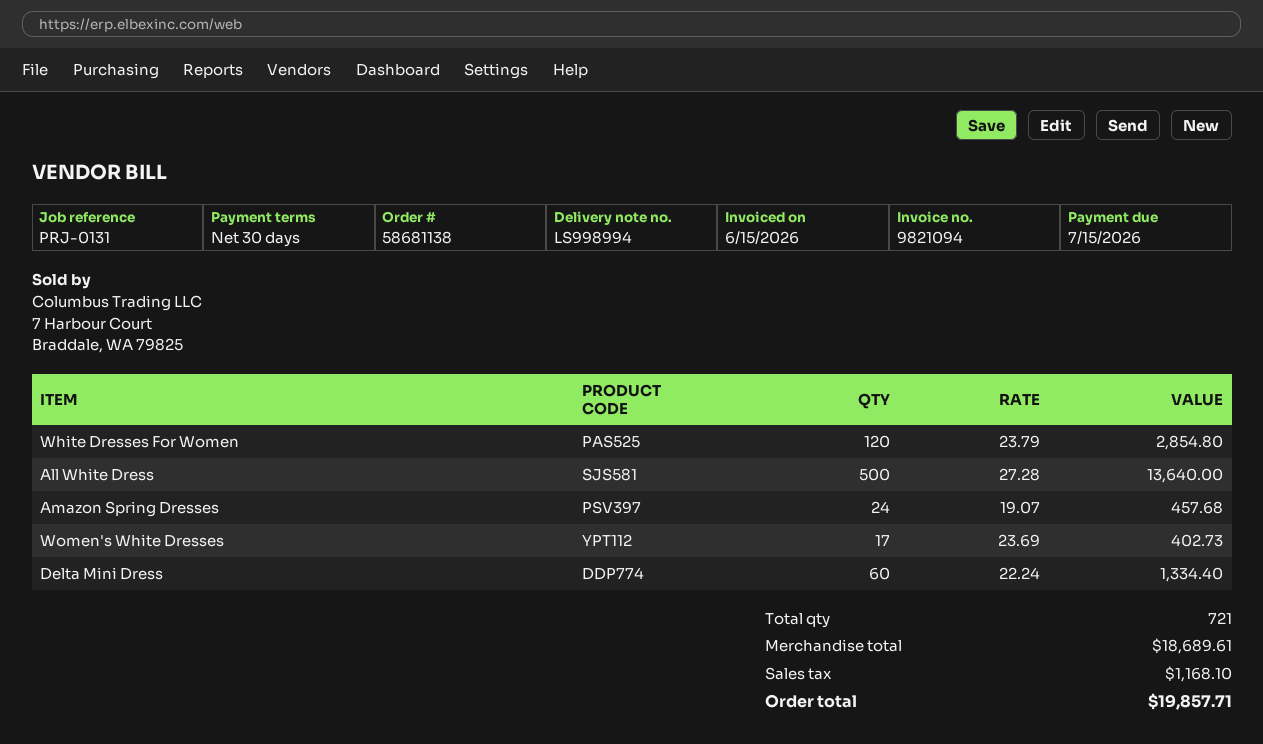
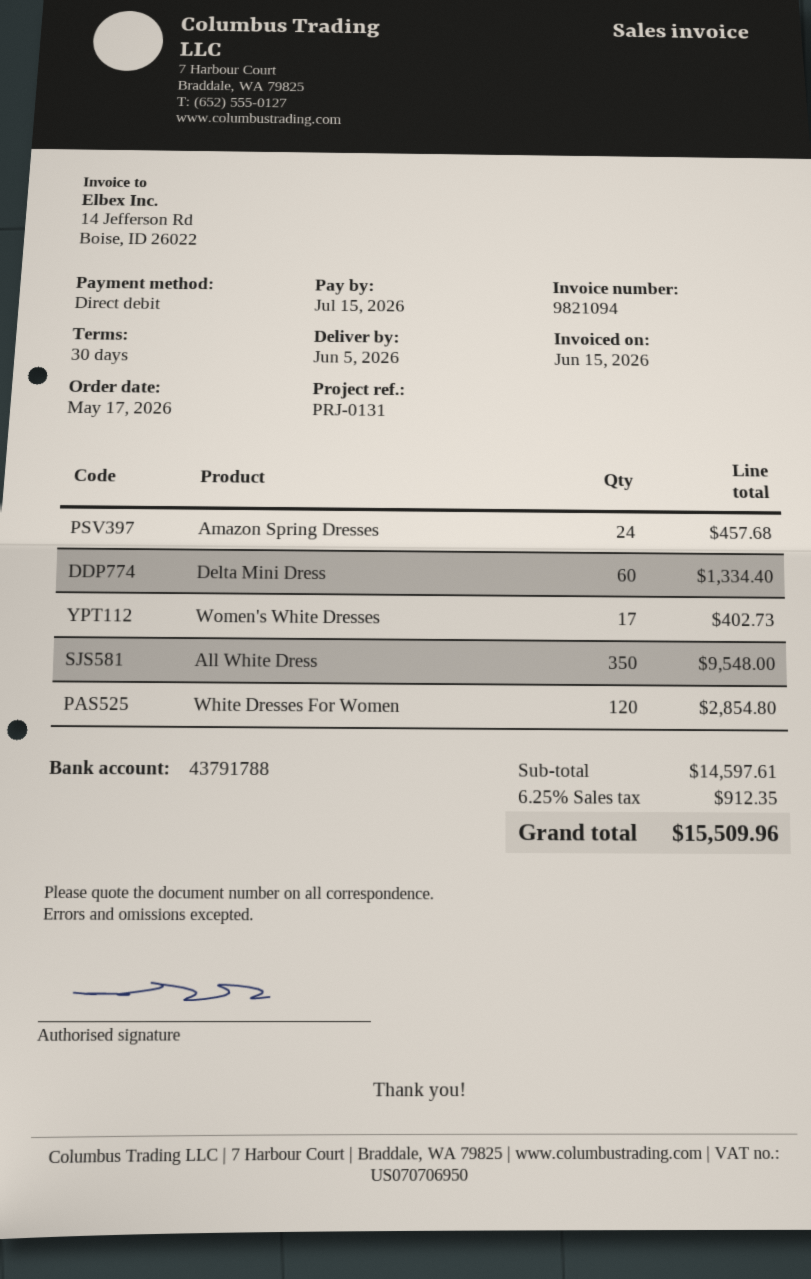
All White Dress: 500 for 13640.00 -> 350 for 9548.00
subtotal: 18689.61 -> 14597.61
tax: 1168.10 -> 912.35
total: 19857.71 -> 15509.96

